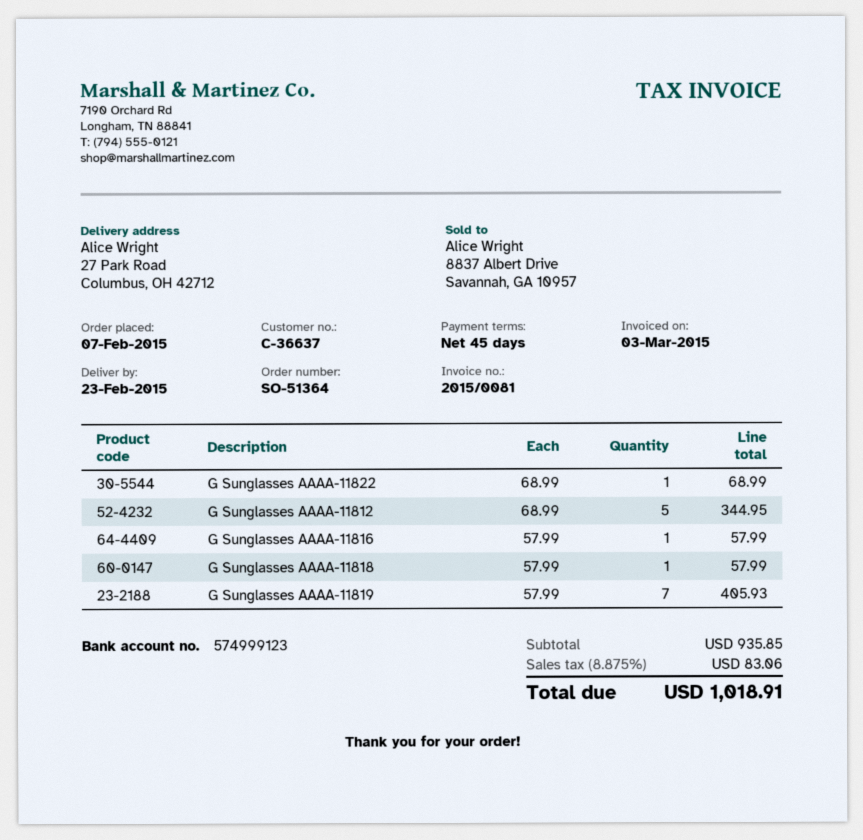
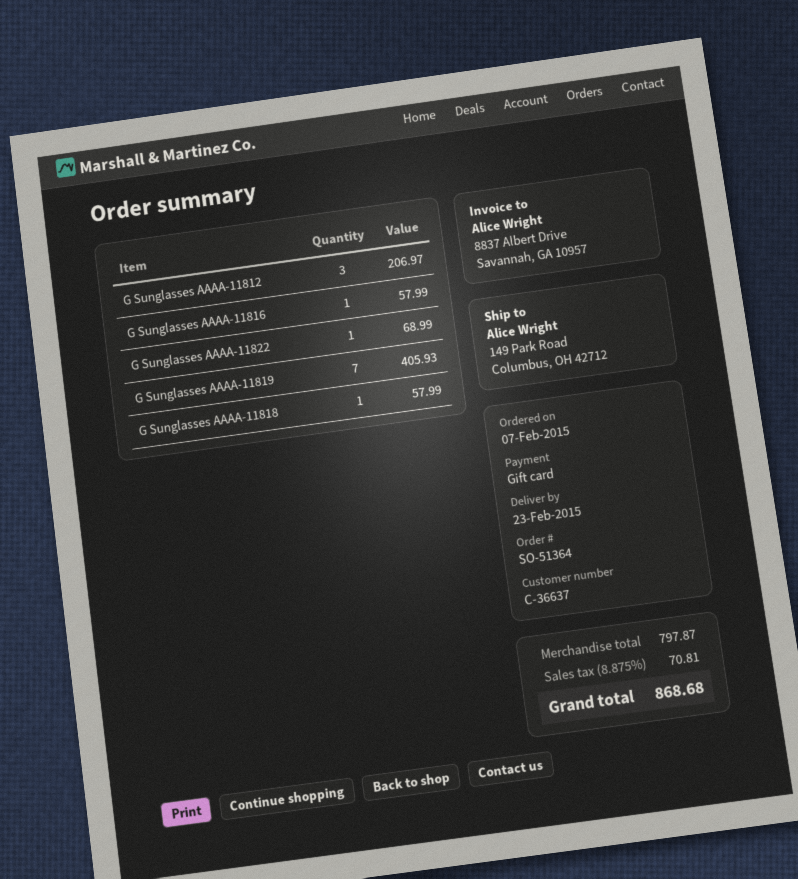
ship to: 27 Park Road, Columbus, OH 42712 -> 149 Park Road, Columbus, OH 42712
G Sunglasses AAAA-11812: 5 for 344.95 -> 3 for 206.97
subtotal: 935.85 -> 797.87
tax: 8.875% = 83.06 -> 8.875% = 70.81
total: 1018.91 -> 868.68

